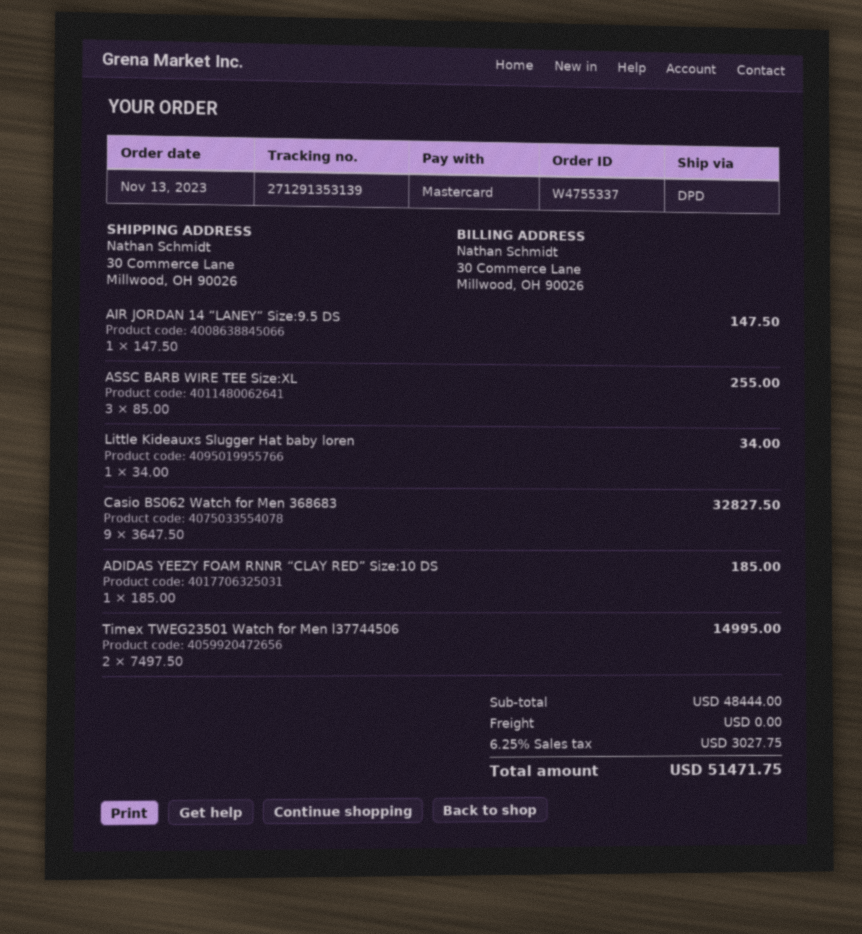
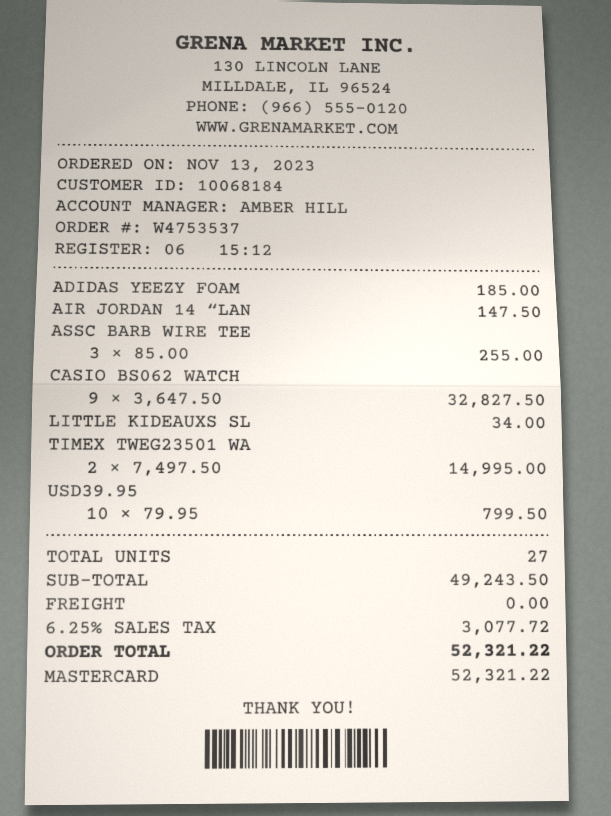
order number: W4755337 -> W4753537
USD39.95: none -> 10 x 79.95 = 799.50
subtotal: 48444.00 -> 49243.50
tax: 6.25% = 3027.75 -> 6.25% = 3077.72
total: 51471.75 -> 52321.22

